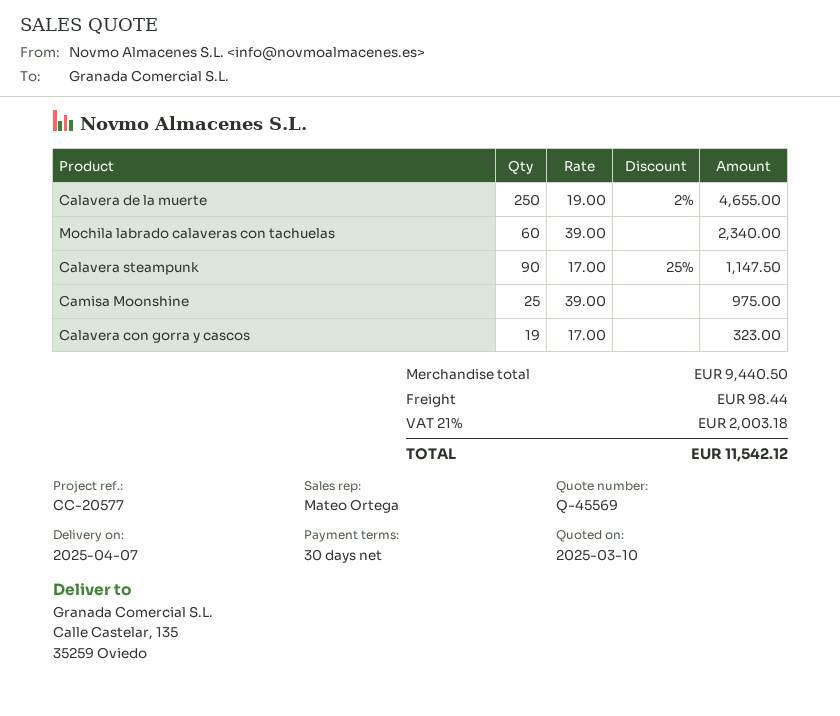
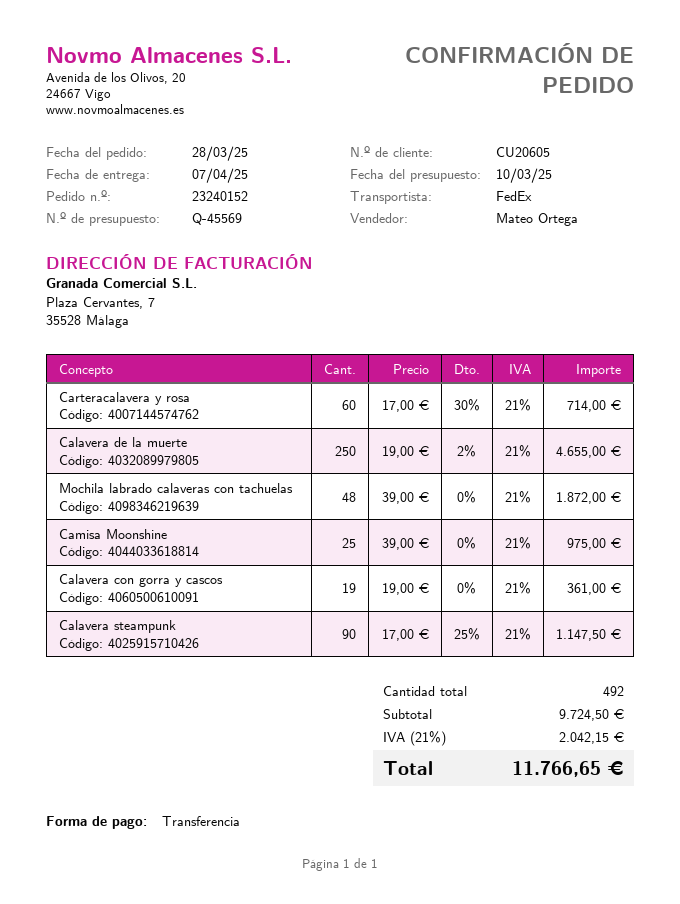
Mochila labrado calaveras con tachuelas: 60 x 39.00 = 2340.00 -> 48 x 39.00 = 1872.00
Calavera con gorra y cascos: 19 x 17.00 = 323.00 -> 19 x 19.00 = 361.00
Carteracalavera y rosa: none -> 60 x 17.00 - 30% = 714.00
subtotal: 9440.50 -> 9724.50
shipping: 98.44 -> none
tax: 21% = 2003.18 -> 21% = 2042.15
total: 11542.12 -> 11766.65

